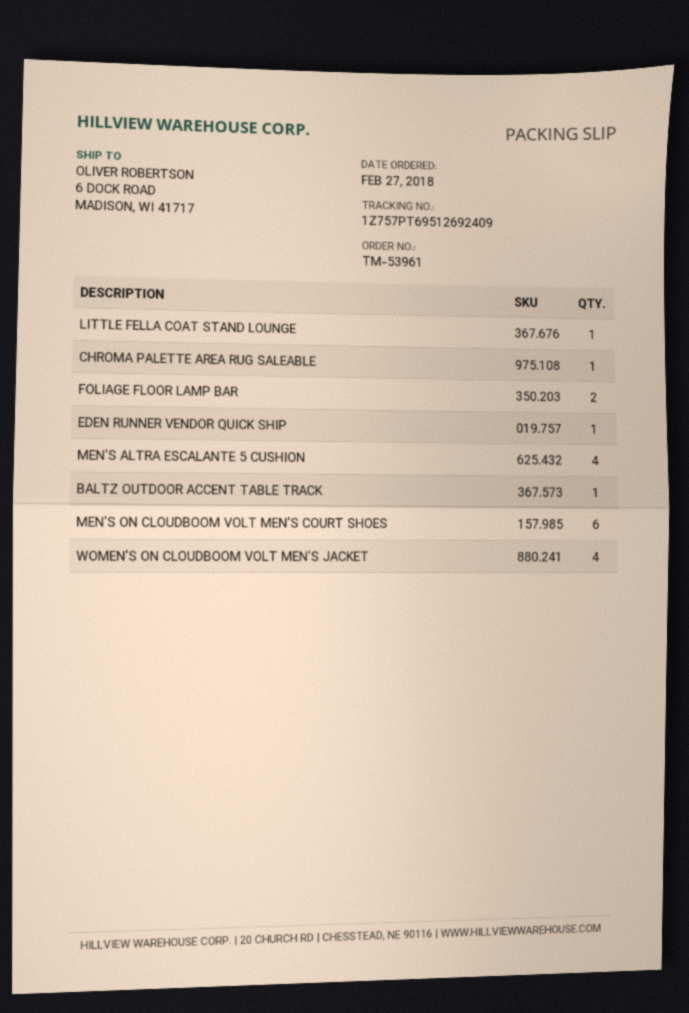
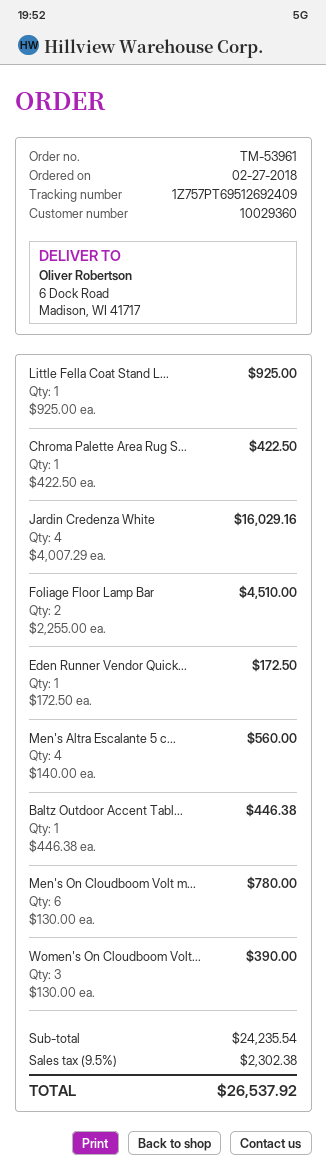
WOMEN'S ON CLOUDBOOM VOLT MEN'S JACKET: 4 -> 3
Jardin Credenza White: none -> 4

